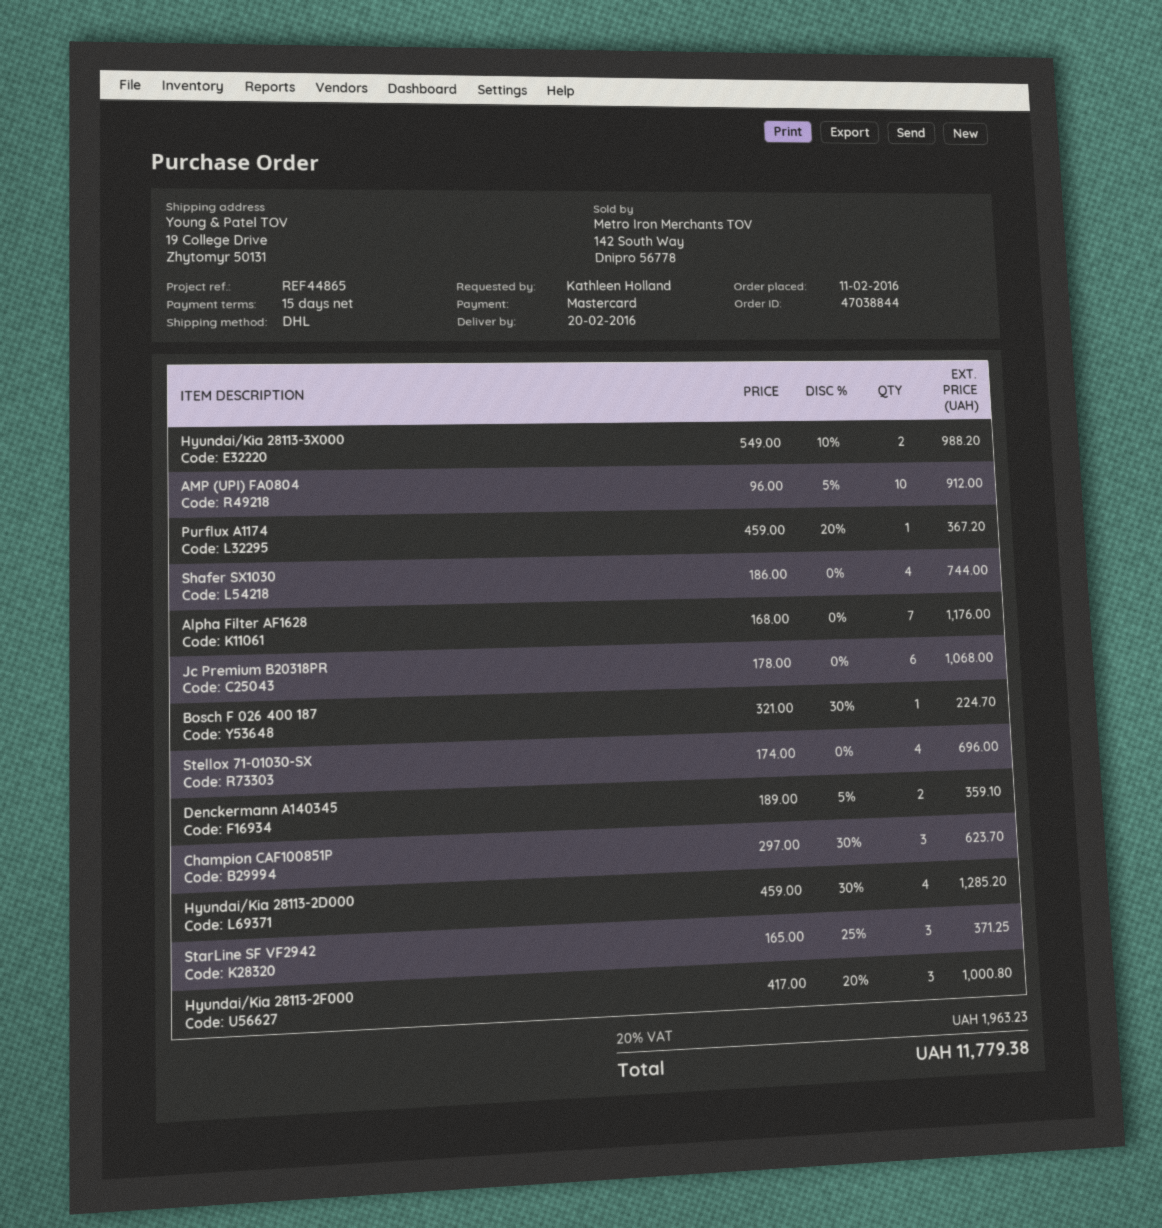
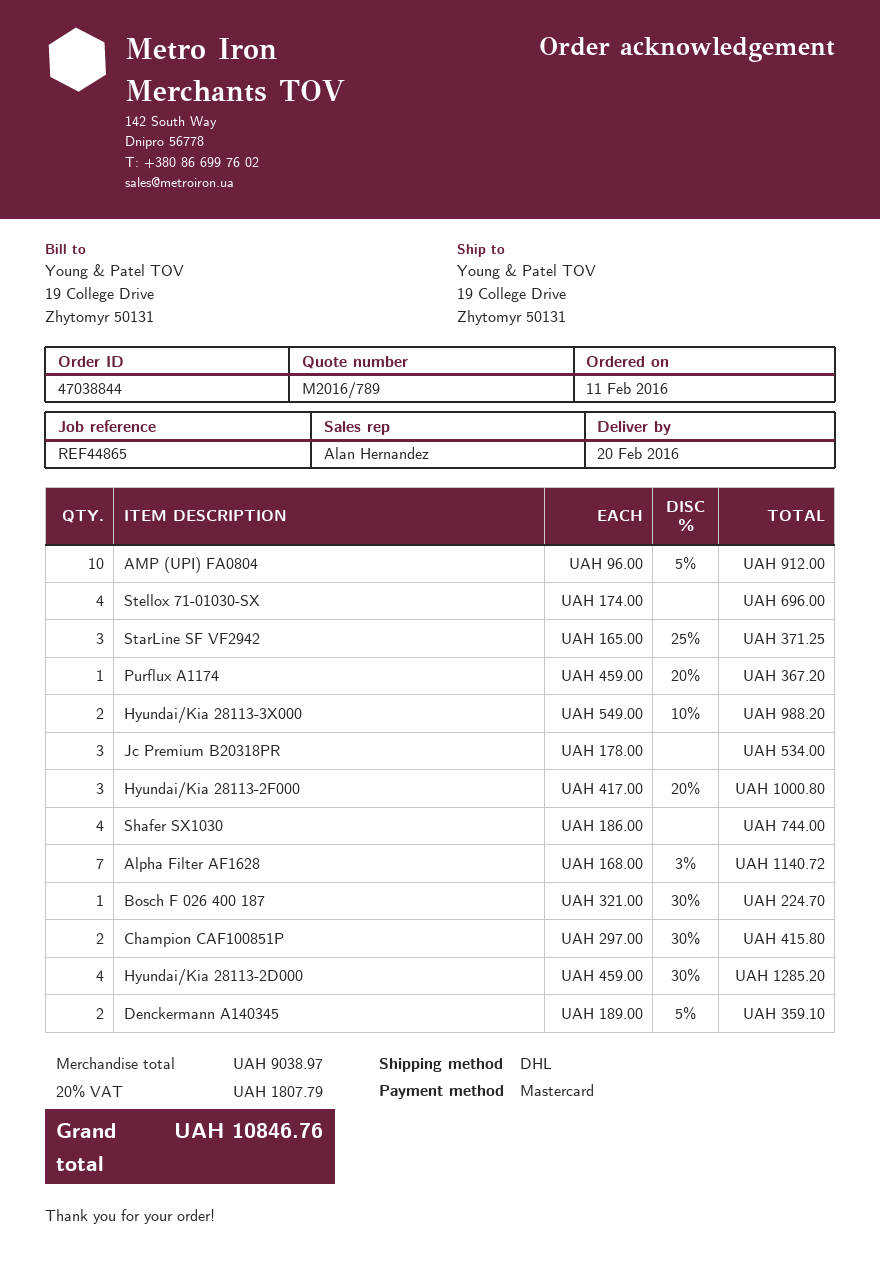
Alpha Filter AF1628: 7 x 168.00 = 1176.00 -> 7 x 168.00 - 3% = 1140.72
Jc Premium B20318PR: 6 x 178.00 = 1068.00 -> 3 x 178.00 = 534.00
Champion CAF100851P: 3 x 297.00 - 30% = 623.70 -> 2 x 297.00 - 30% = 415.80
tax: 20% = 1963.23 -> 20% = 1807.79
total: 11779.38 -> 10846.76

